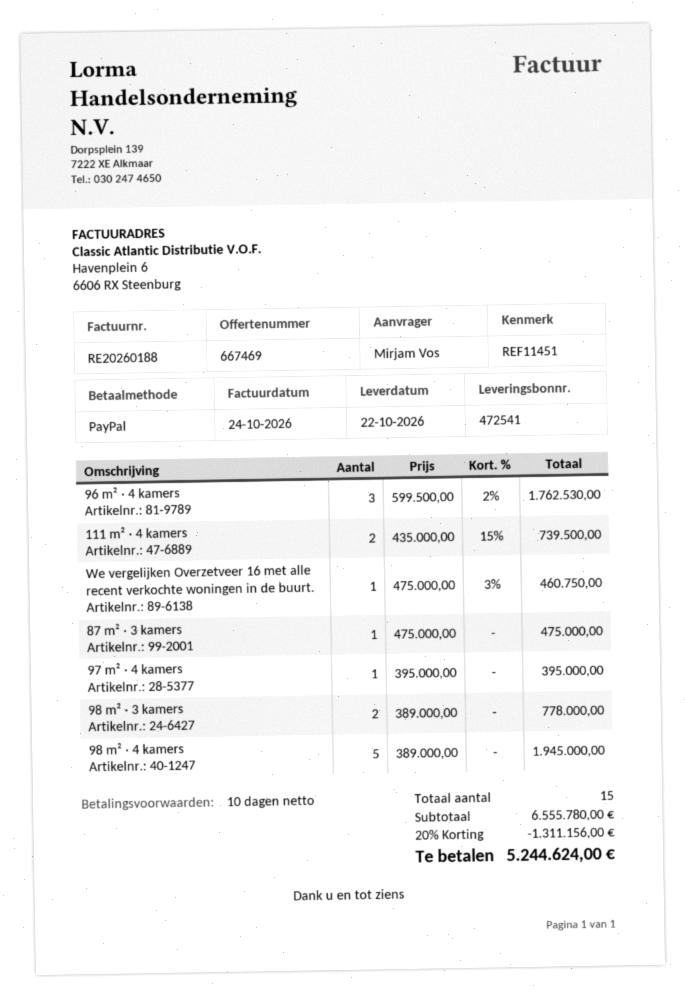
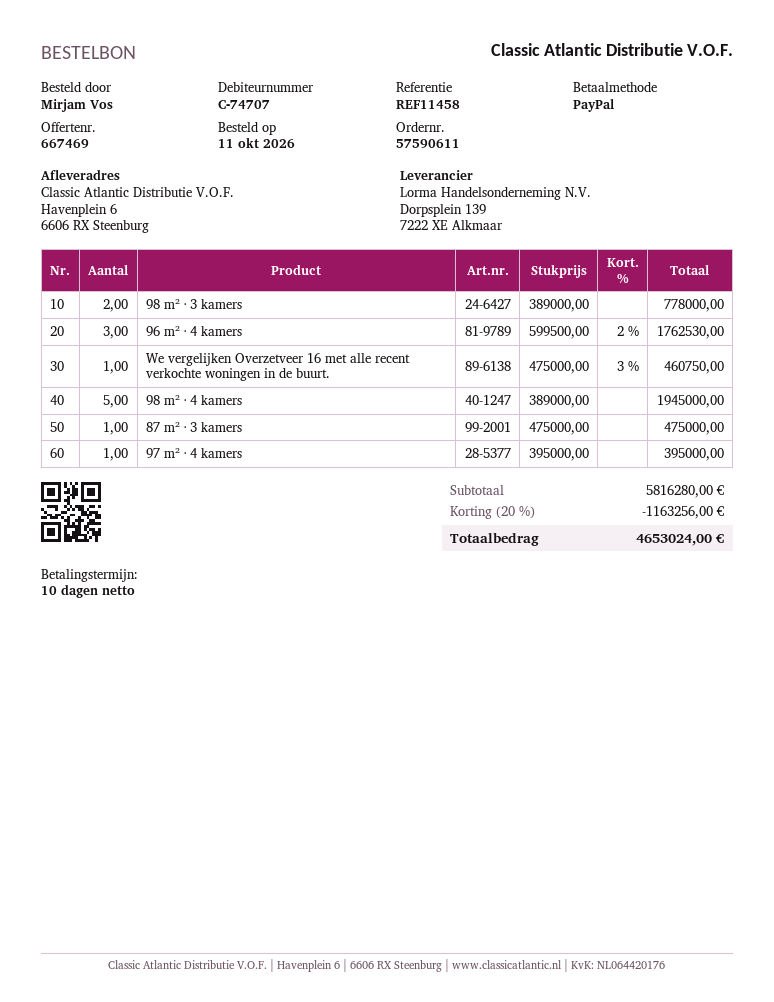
reference: REF11451 -> REF11458
111 m² · 4 kamers: 2 x 435000.00 - 15% = 739500.00 -> none
subtotal: 6555780.00 -> 5816280.00
discount: 20% = 1311156.00 -> 20% = 1163256.00
total: 5244624.00 -> 4653024.00

